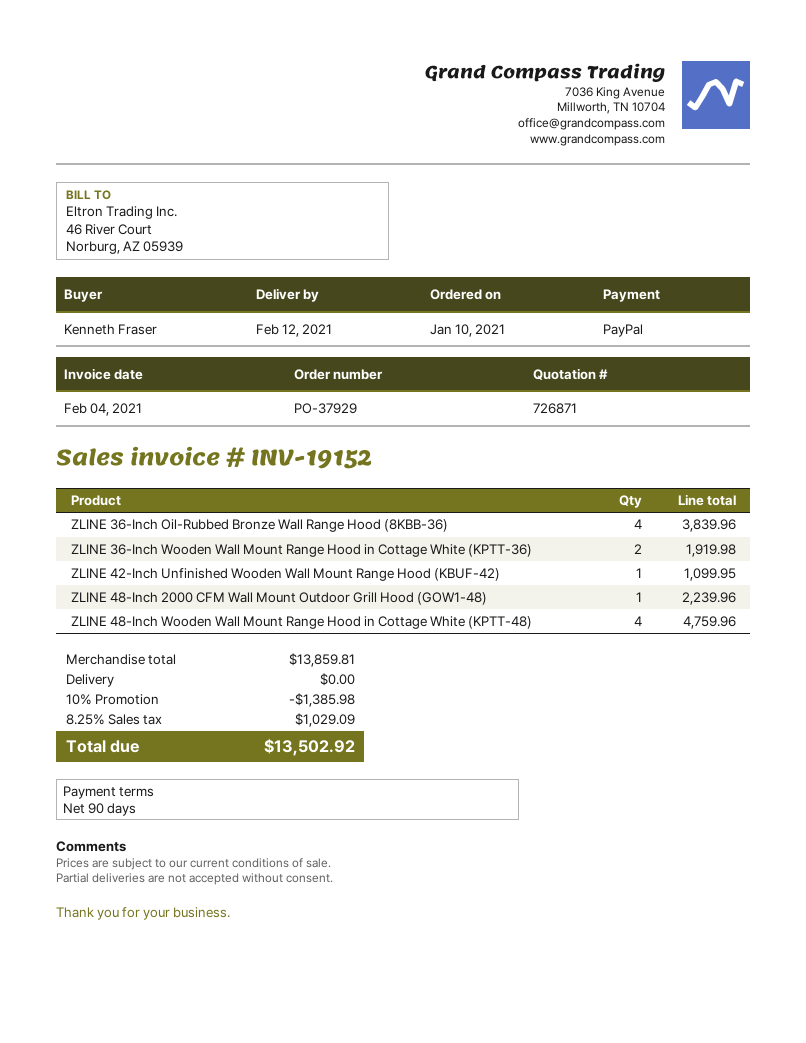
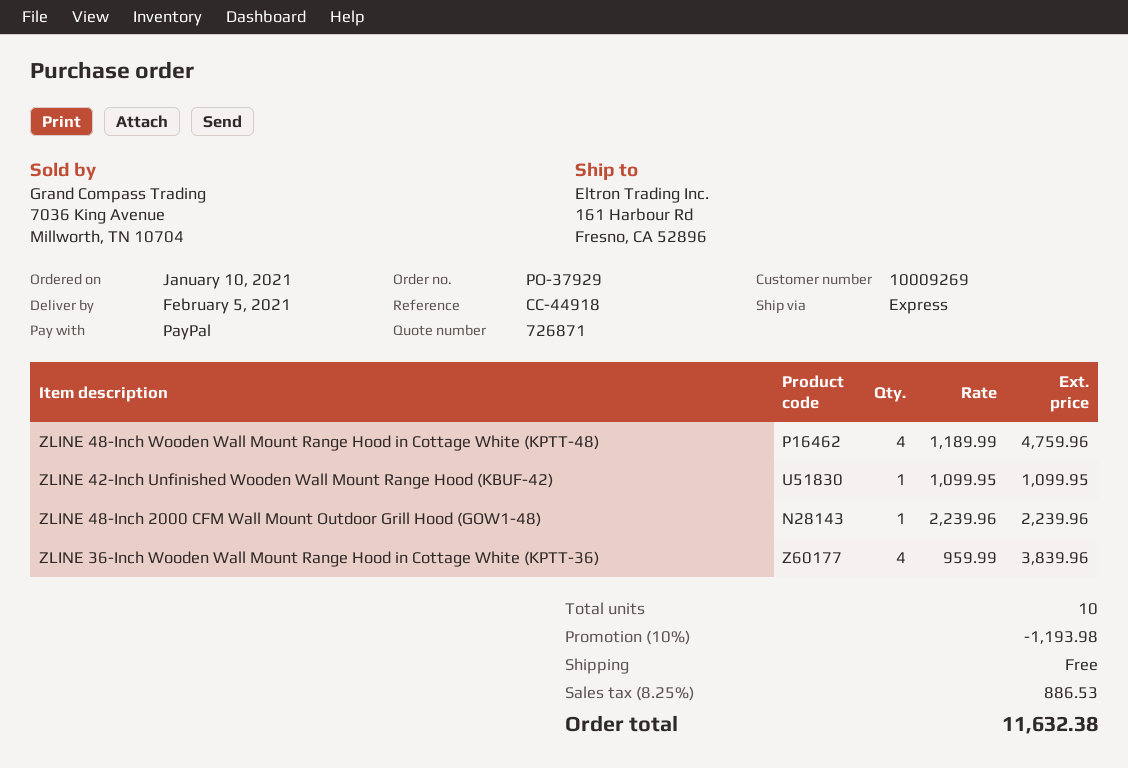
delivery date: 2021-02-12 -> 2021-02-05
ZLINE 36-Inch Oil-Rubbed Bronze Wall Range Hood (8KBB-36): 4 for 3839.96 -> none
ZLINE 36-Inch Wooden Wall Mount Range Hood in Cottage White (KPTT-36): 2 for 1919.98 -> 4 for 3839.96
discount: 10% = 1385.98 -> 10% = 1193.98
tax: 8.25% = 1029.09 -> 8.25% = 886.53
total: 13502.92 -> 11632.38

